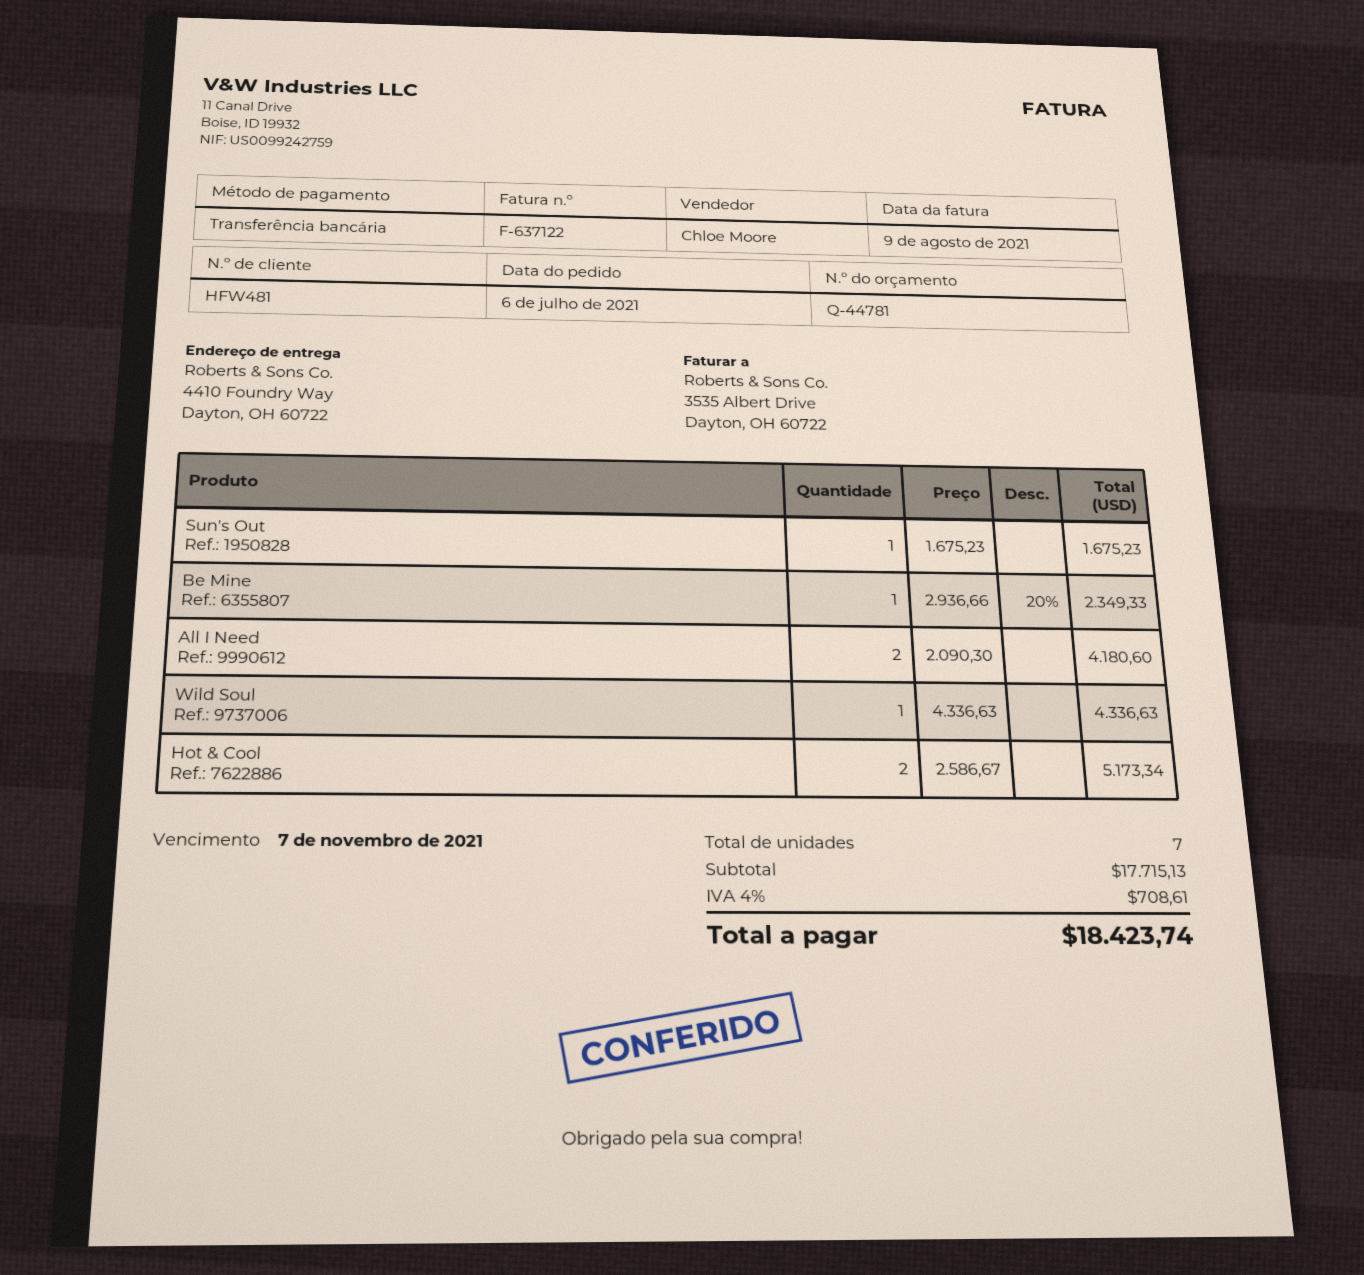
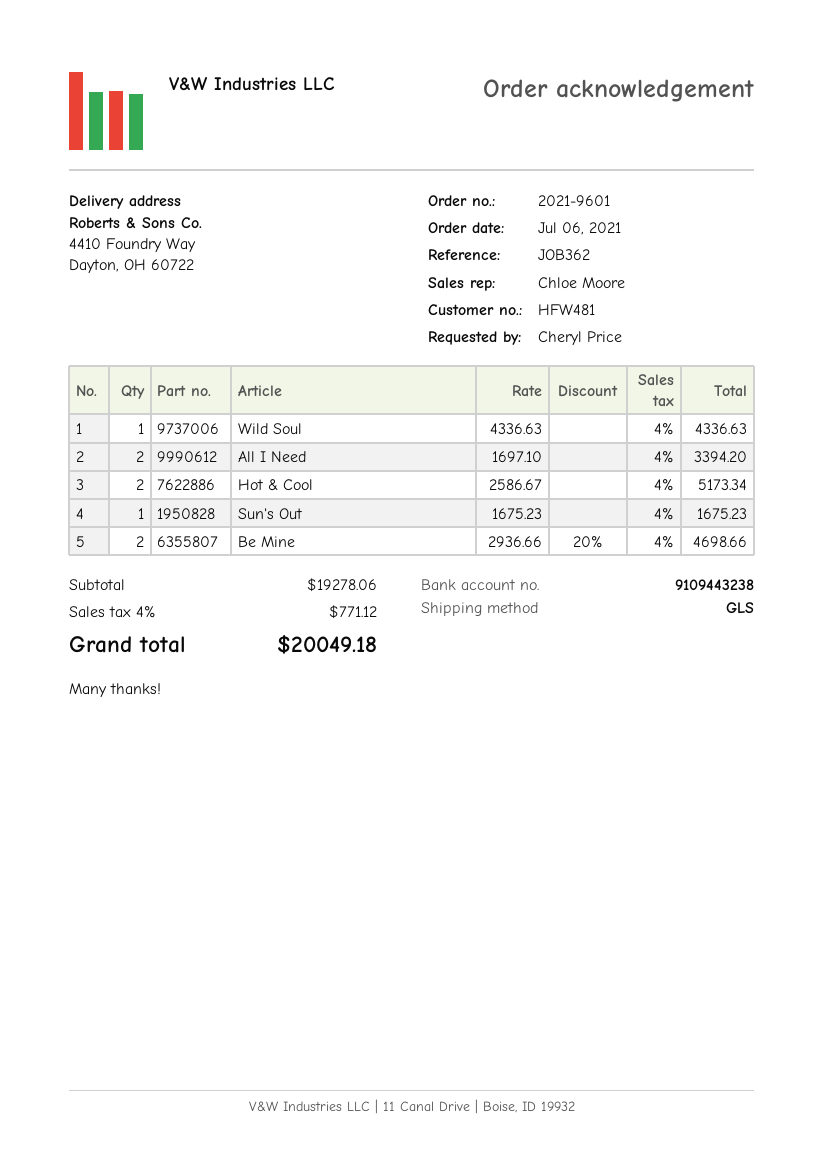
Be Mine: 1 x 2936.66 - 20% = 2349.33 -> 2 x 2936.66 - 20% = 4698.66
All I Need: 2 x 2090.30 = 4180.60 -> 2 x 1697.10 = 3394.20
subtotal: 17715.13 -> 19278.06
tax: 4% = 708.61 -> 4% = 771.12
total: 18423.74 -> 20049.18

